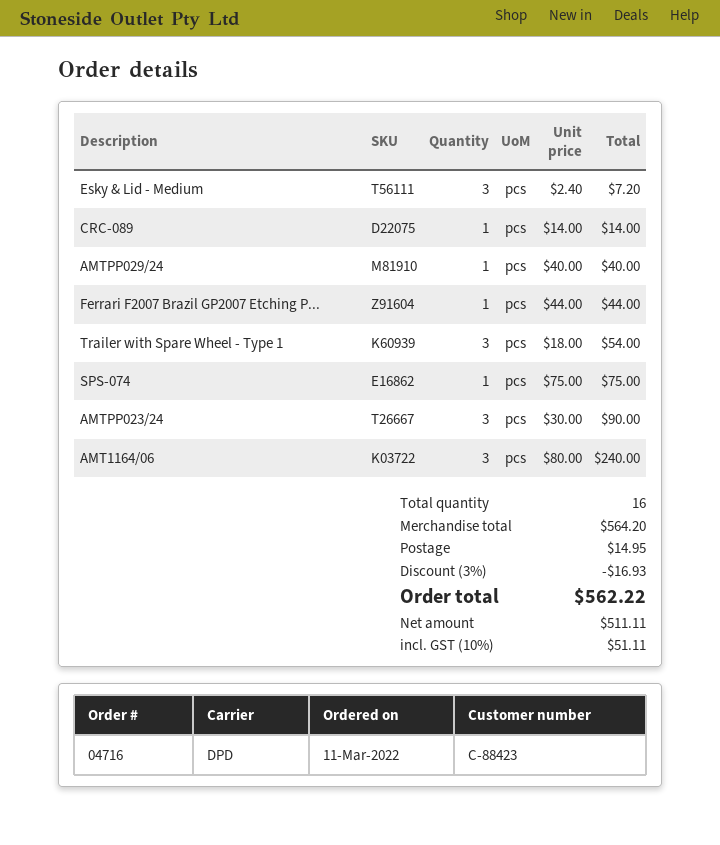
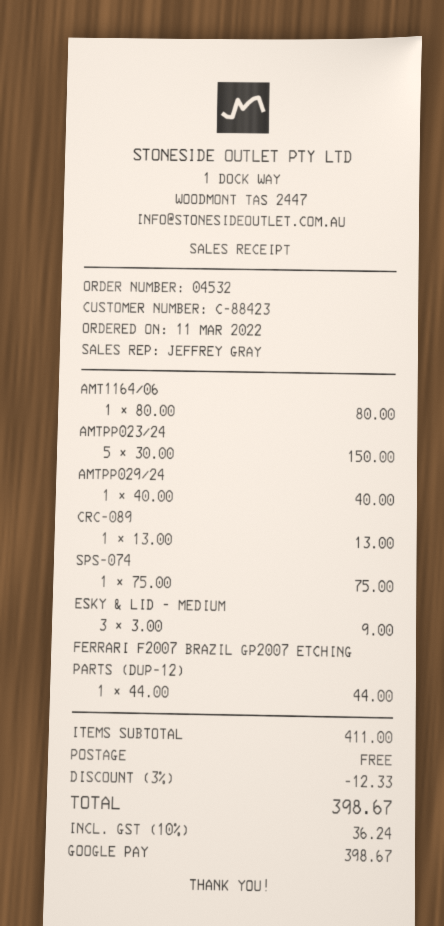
order number: 04716 -> 04532
Esky & Lid - Medium: 3 x 2.40 = 7.20 -> 3 x 3.00 = 9.00
CRC-089: 1 x 14.00 = 14.00 -> 1 x 13.00 = 13.00
Trailer with Spare Wheel - Type 1: 3 x 18.00 = 54.00 -> none
AMTPP023/24: 3 x 30.00 = 90.00 -> 5 x 30.00 = 150.00
AMT1164/06: 3 x 80.00 = 240.00 -> 1 x 80.00 = 80.00
subtotal: 564.20 -> 411.00
discount: 3% = 16.93 -> 3% = 12.33
shipping: 14.95 -> 0.00
tax: 10% = 51.11 -> 10% = 36.24
total: 562.22 -> 398.67

